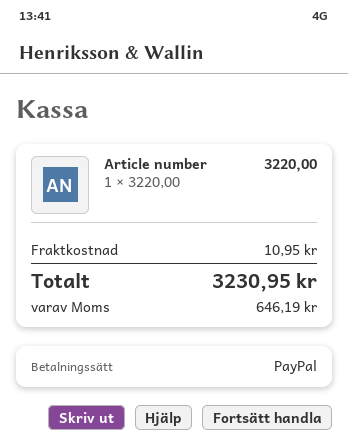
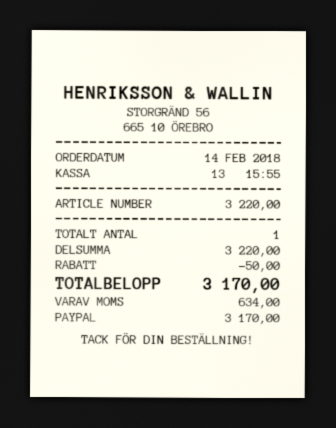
discount: none -> 50.00
shipping: 10.95 -> none
tax: 646.19 -> 634.00
total: 3230.95 -> 3170.00

